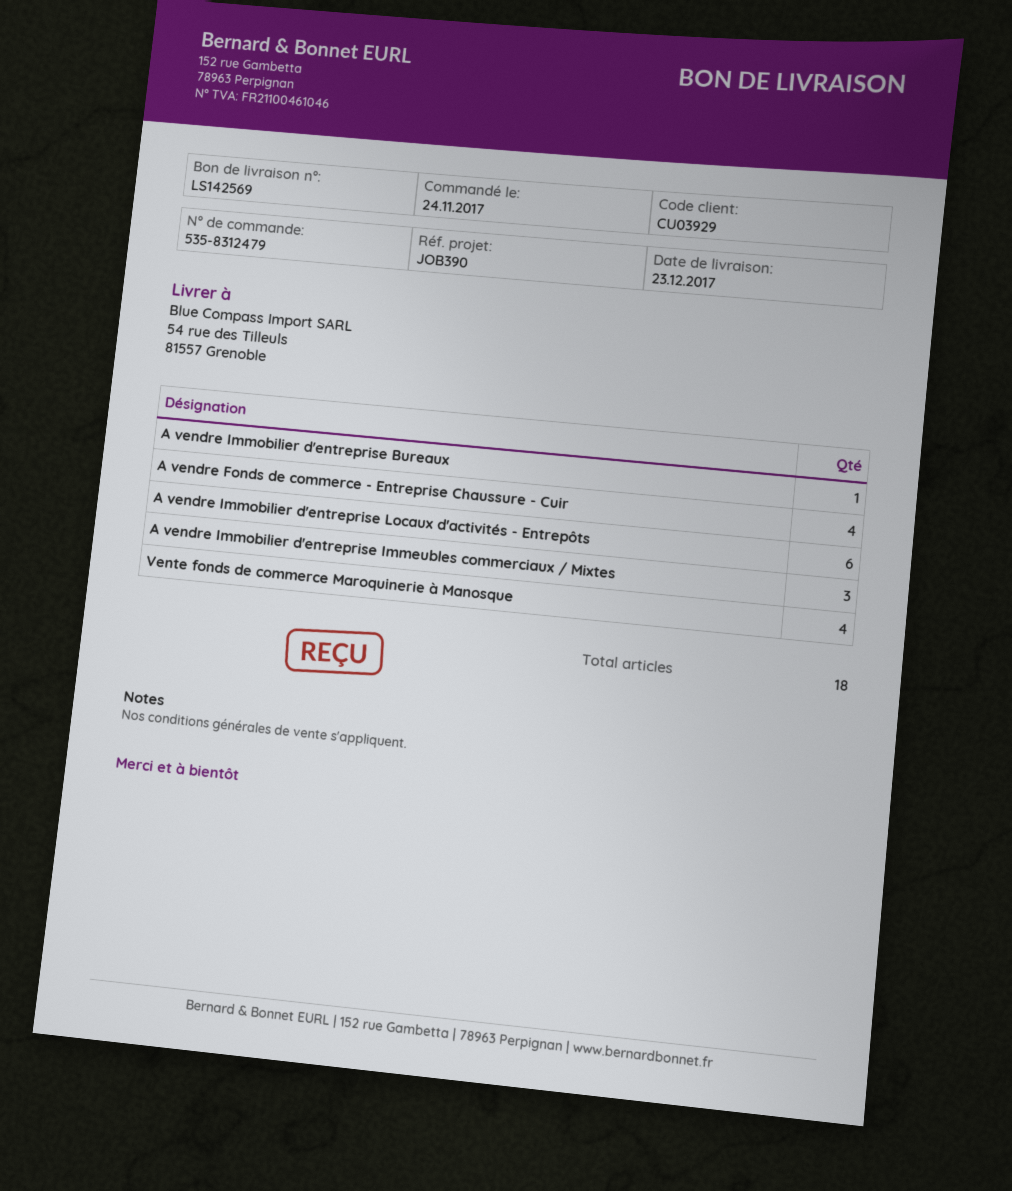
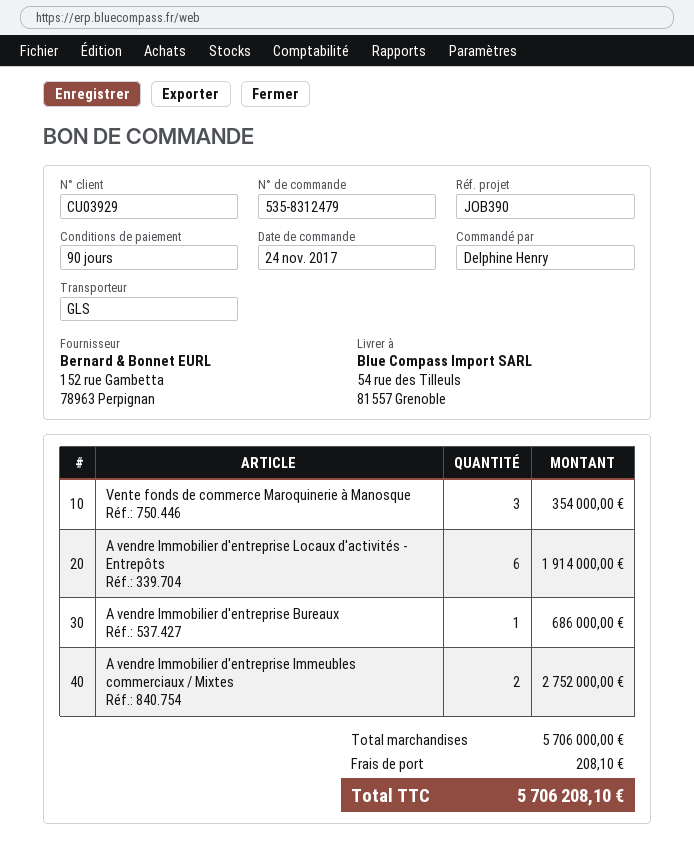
A vendre Fonds de commerce - Entreprise Chaussure - Cuir: 4 -> none
A vendre Immobilier d'entreprise Immeubles commerciaux / Mixtes: 3 -> 2
Vente fonds de commerce Maroquinerie à Manosque: 4 -> 3

